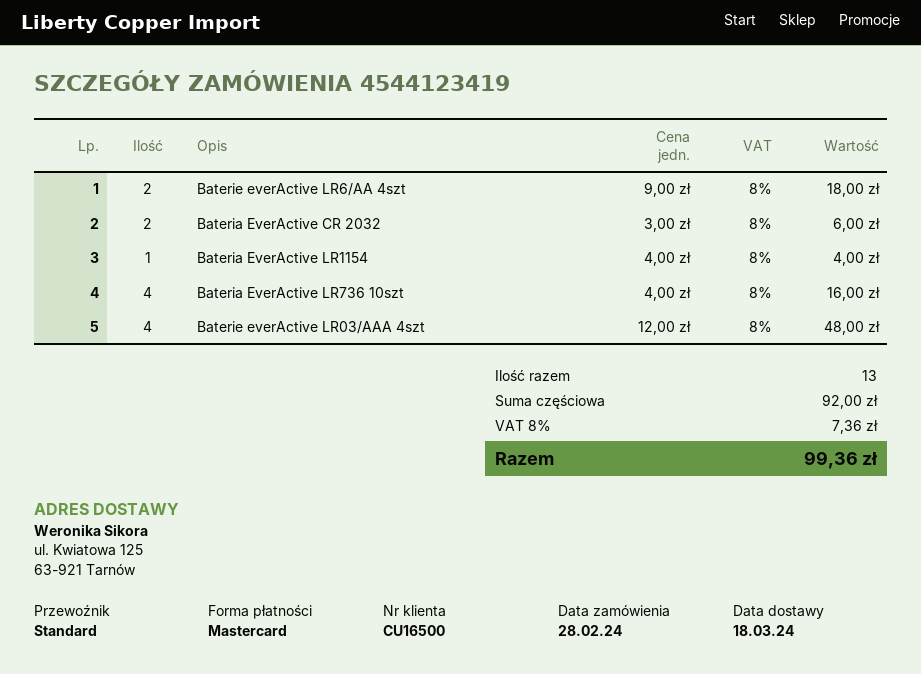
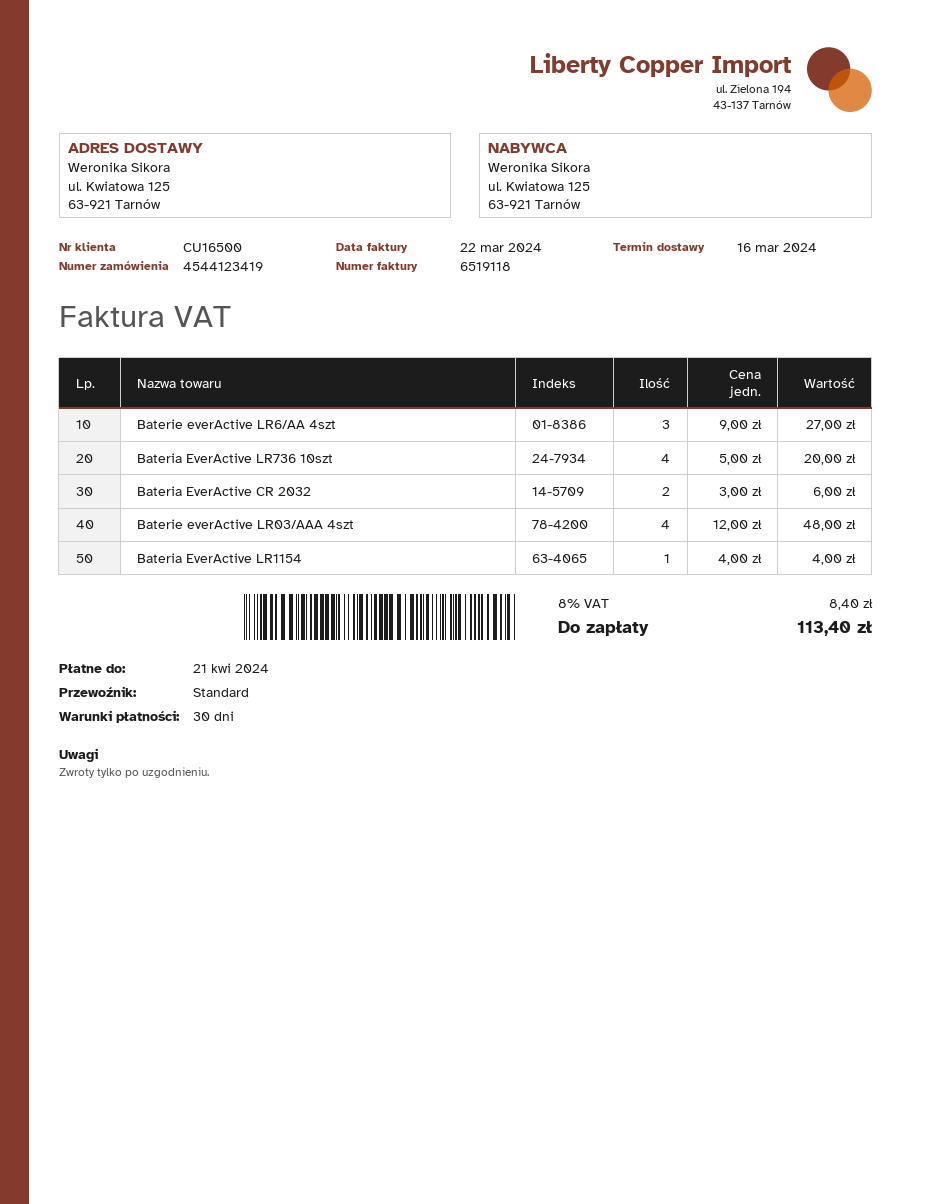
delivery date: 2024-03-18 -> 2024-03-16
Baterie everActive LR6/AA 4szt: 2 x 9.00 = 18.00 -> 3 x 9.00 = 27.00
Bateria EverActive LR736 10szt: 4 x 4.00 = 16.00 -> 4 x 5.00 = 20.00
tax: 8% = 7.36 -> 8% = 8.40
total: 99.36 -> 113.40

